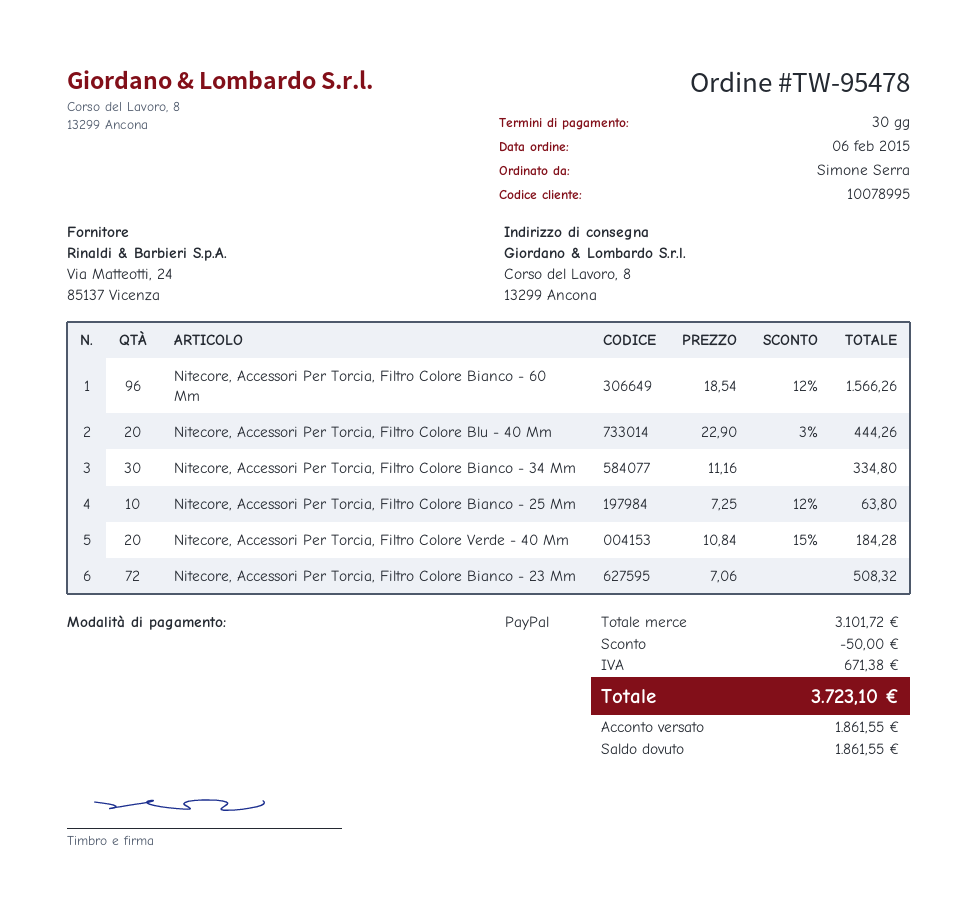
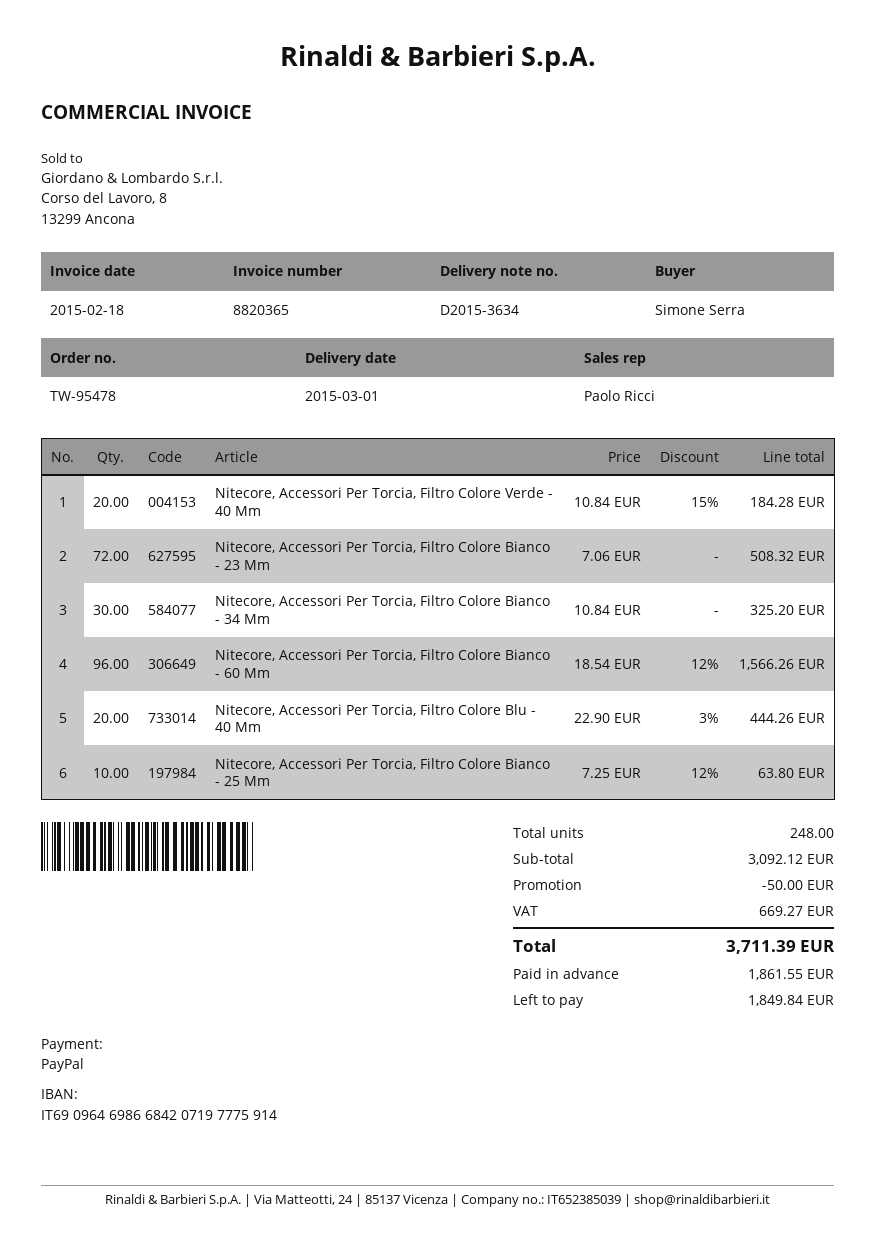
Nitecore, Accessori Per Torcia, Filtro Colore Bianco - 34 Mm: 30 x 11.16 = 334.80 -> 30 x 10.84 = 325.20
subtotal: 3101.72 -> 3092.12
tax: 671.38 -> 669.27
total: 3723.10 -> 3711.39
balance: 1861.55 -> 1849.84

